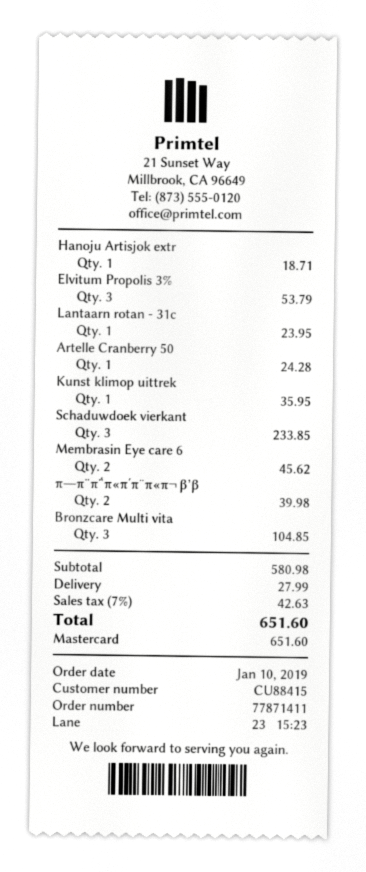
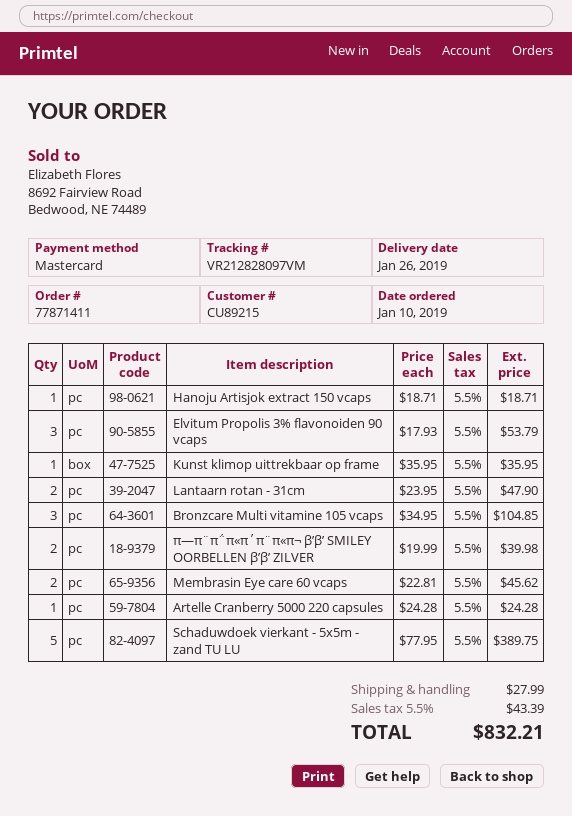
customer number: CU88415 -> CU89215
Lantaarn rotan - 31c: 1 for 23.95 -> 2 for 47.90
Schaduwdoek vierkant: 3 for 233.85 -> 5 for 389.75
tax: 7% = 42.63 -> 5.5% = 43.39
total: 651.60 -> 832.21

